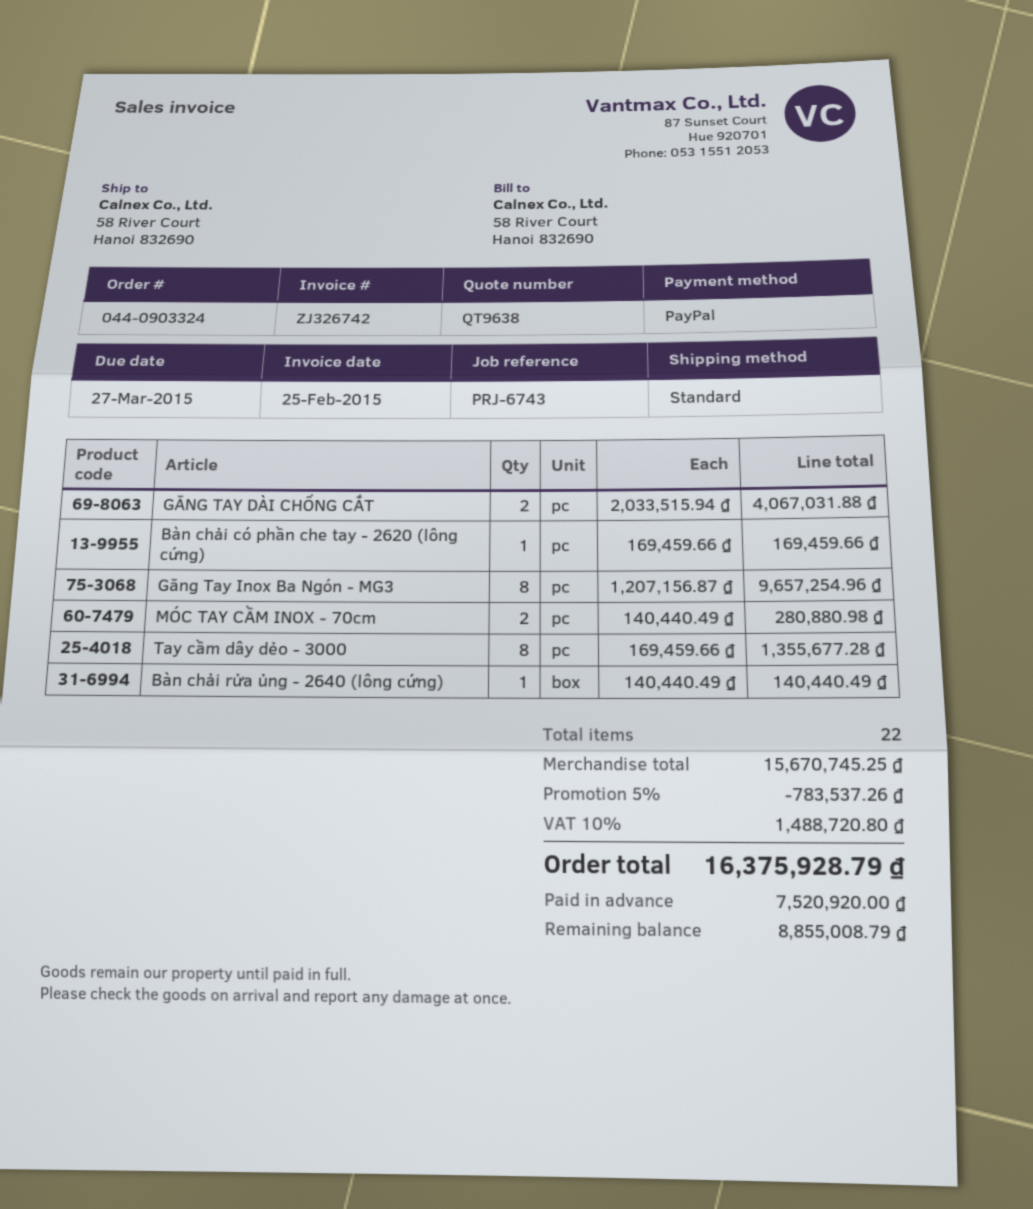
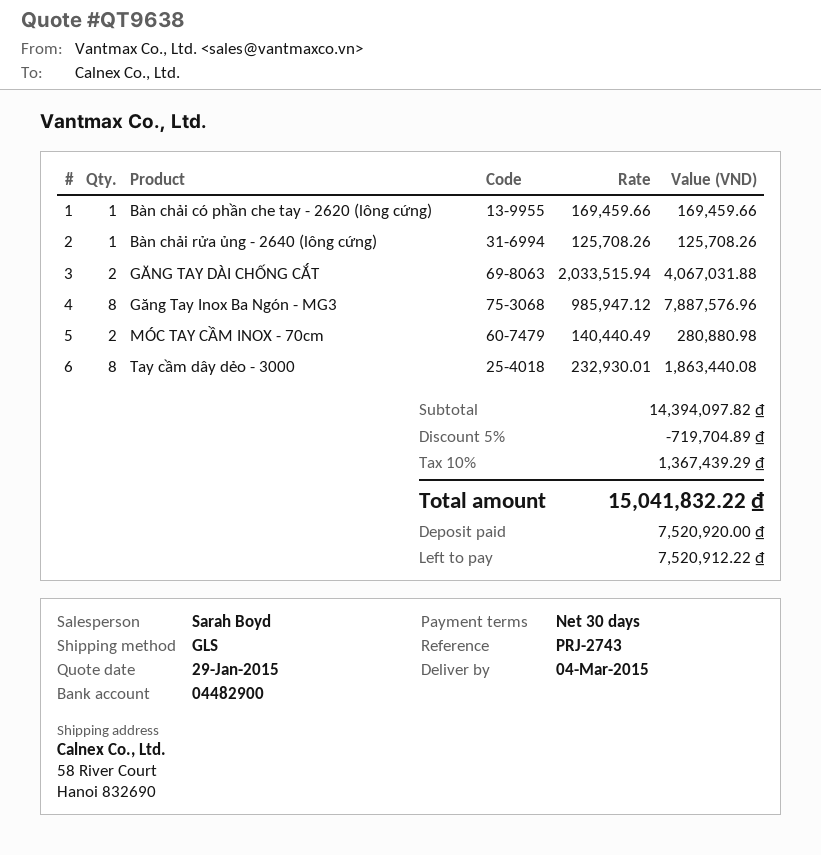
reference: PRJ-6743 -> PRJ-2743
shipping method: standard -> GLS
Găng Tay Inox Ba Ngón - MG3: 8 x 1207156.87 = 9657254.96 -> 8 x 985947.12 = 7887576.96
Tay cầm dây dẻo - 3000: 8 x 169459.66 = 1355677.28 -> 8 x 232930.01 = 1863440.08
Bàn chải rửa ủng - 2640 (lông cứng): 1 x 140440.49 = 140440.49 -> 1 x 125708.26 = 125708.26
subtotal: 15670745.25 -> 14394097.82
discount: 5% = 783537.26 -> 5% = 719704.89
tax: 10% = 1488720.80 -> 10% = 1367439.29
total: 16375928.79 -> 15041832.22
balance: 8855008.79 -> 7520912.22

